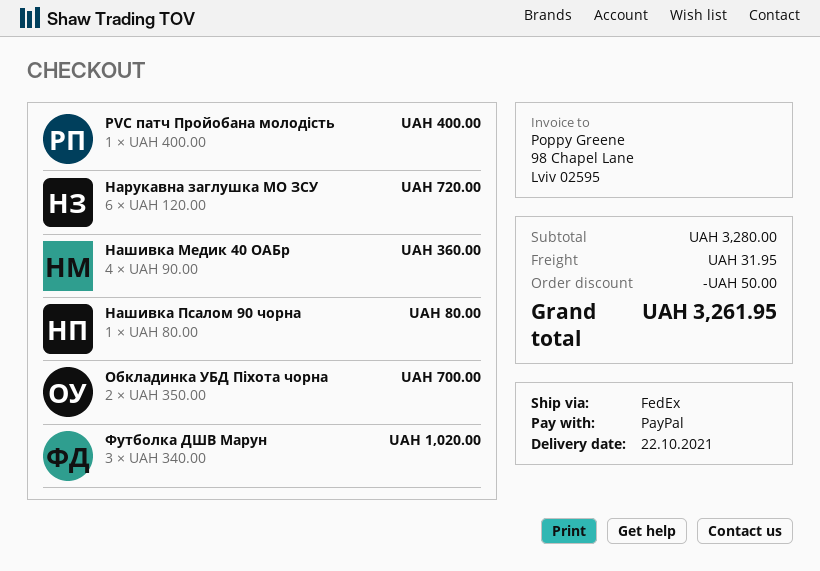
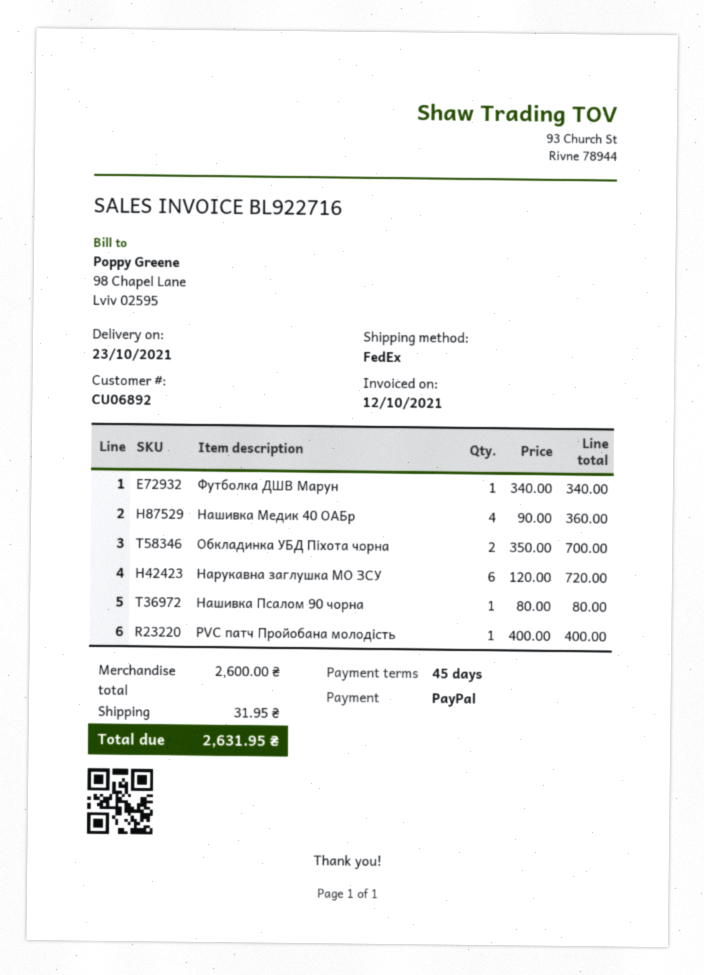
delivery date: 2021-10-22 -> 2021-10-23
Футболка ДШВ Марун: 3 x 340.00 = 1020.00 -> 1 x 340.00 = 340.00
subtotal: 3280.00 -> 2600.00
discount: 50.00 -> none
total: 3261.95 -> 2631.95

